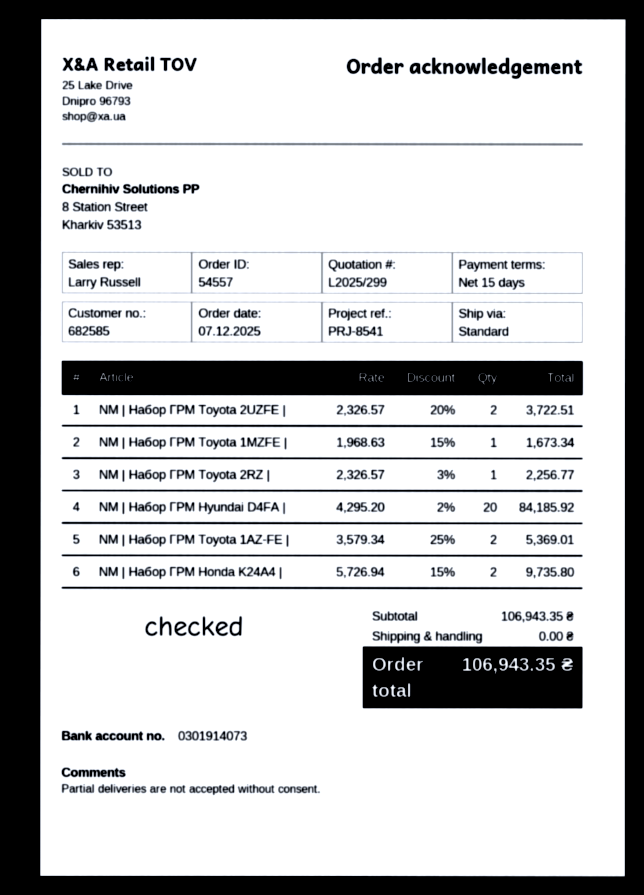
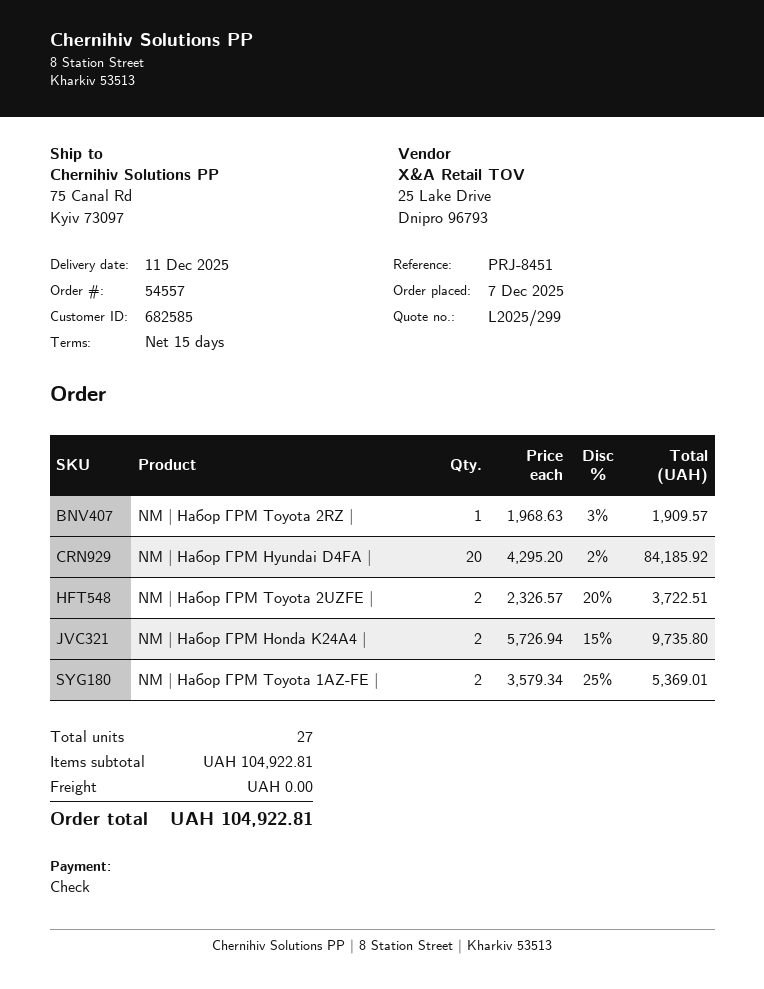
reference: PRJ-8541 -> PRJ-8451
NM | Набор ГРМ Toyota 1MZFE |: 1 x 1968.63 - 15% = 1673.34 -> none
NM | Набор ГРМ Toyota 2RZ |: 1 x 2326.57 - 3% = 2256.77 -> 1 x 1968.63 - 3% = 1909.57
subtotal: 106943.35 -> 104922.81
total: 106943.35 -> 104922.81

